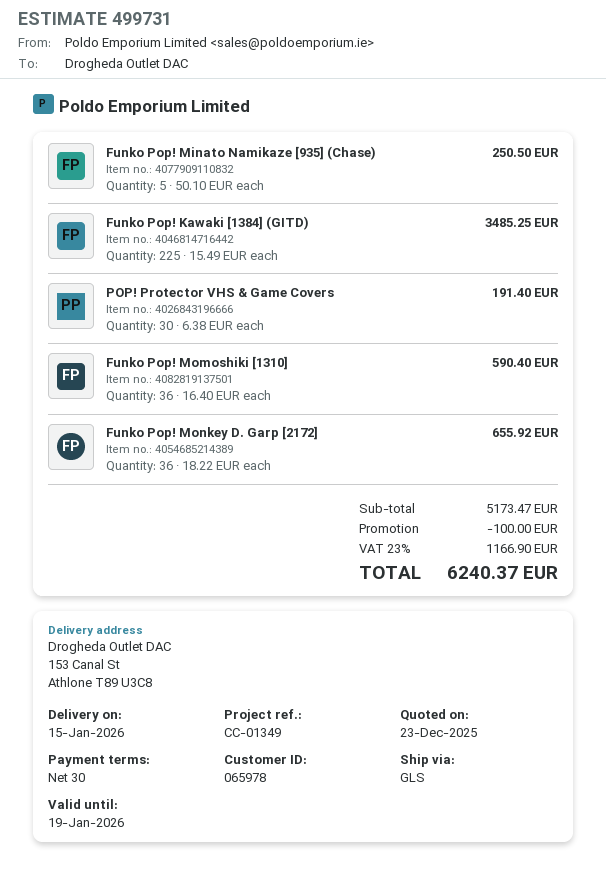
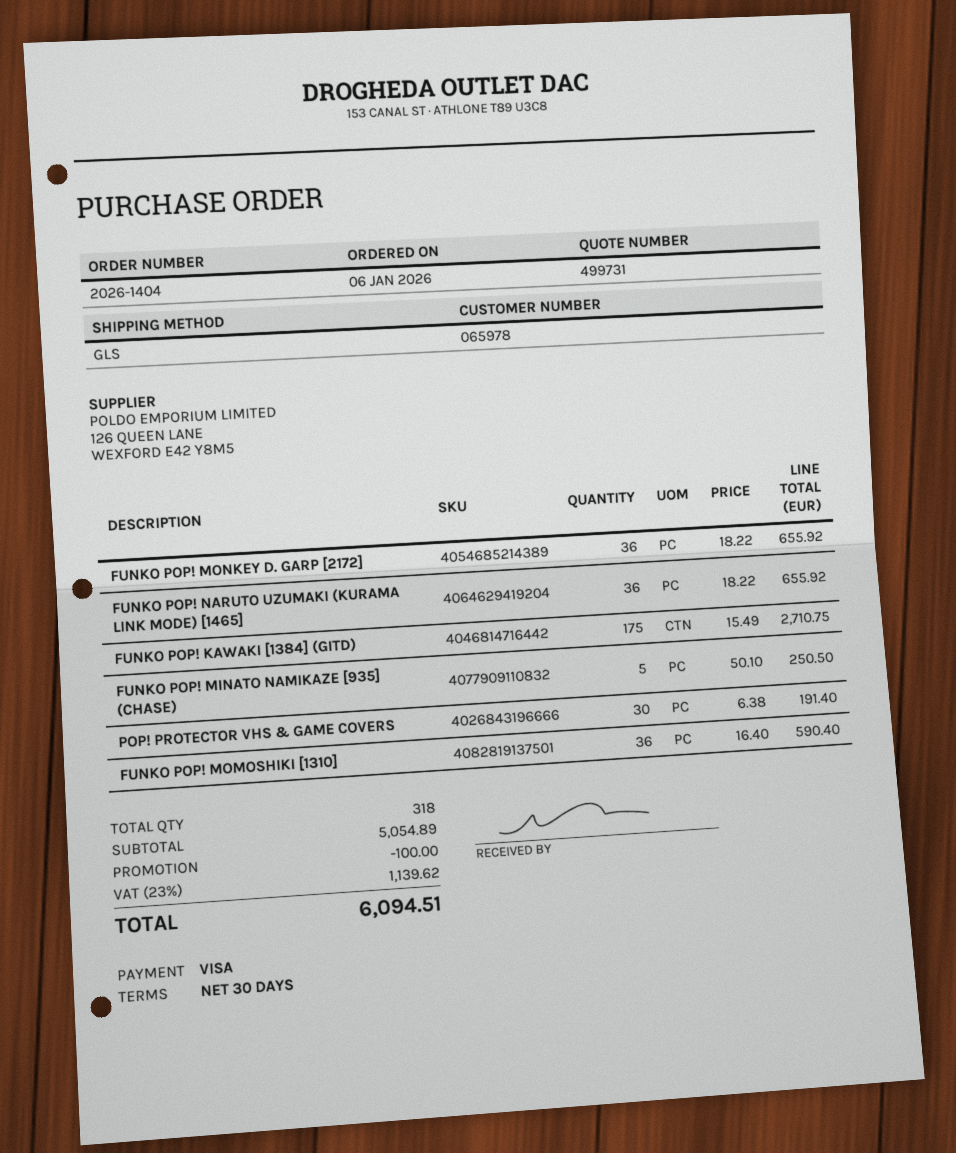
Funko Pop! Kawaki [1384] (GITD): 225 x 15.49 = 3485.25 -> 175 x 15.49 = 2710.75
FUNKO POP! NARUTO UZUMAKI (KURAMA LINK MODE) [1465]: none -> 36 x 18.22 = 655.92
subtotal: 5173.47 -> 5054.89
tax: 23% = 1166.90 -> 23% = 1139.62
total: 6240.37 -> 6094.51

